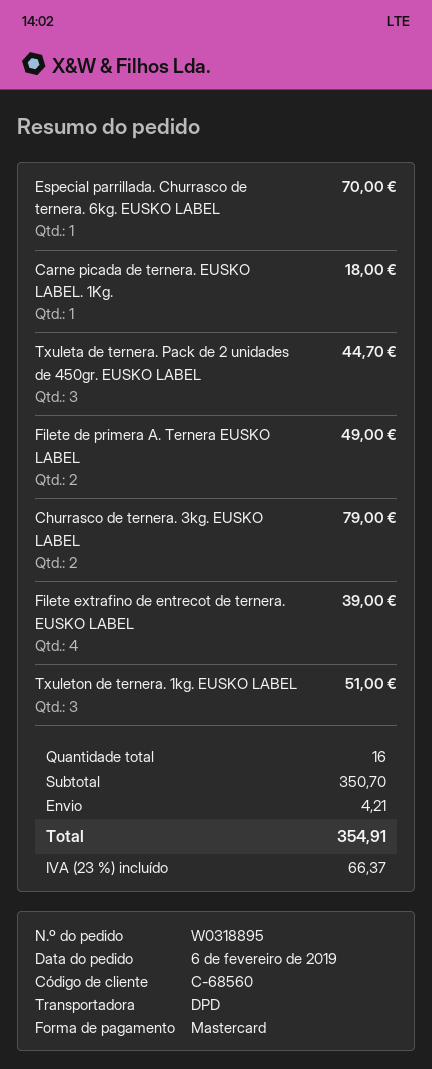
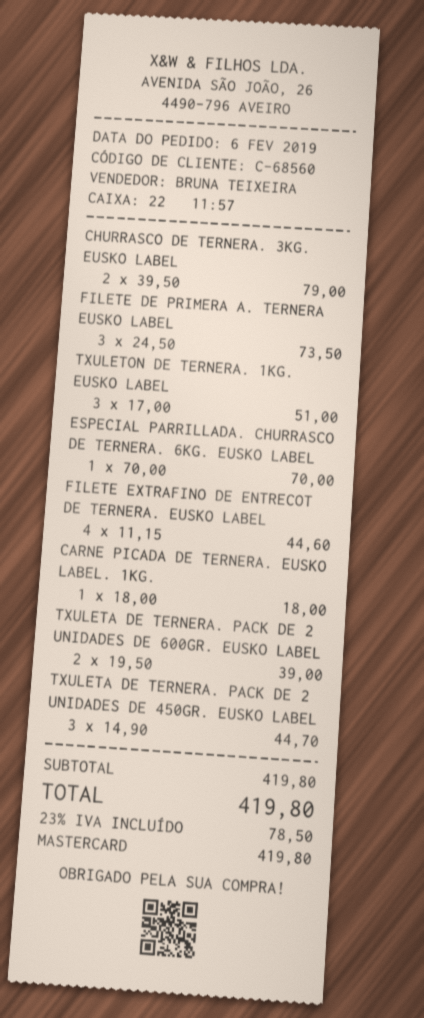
Filete de primera A. Ternera EUSKO LABEL: 2 for 49.00 -> 3 for 73.50
Filete extrafino de entrecot de ternera. EUSKO LABEL: 4 for 39.00 -> 4 for 44.60
TXULETA DE TERNERA. PACK DE 2 UNIDADES DE 600GR. EUSKO LABEL: none -> 2 for 39.00
subtotal: 350.70 -> 419.80
shipping: 4.21 -> none
tax: 23% = 66.37 -> 23% = 78.50
total: 354.91 -> 419.80

